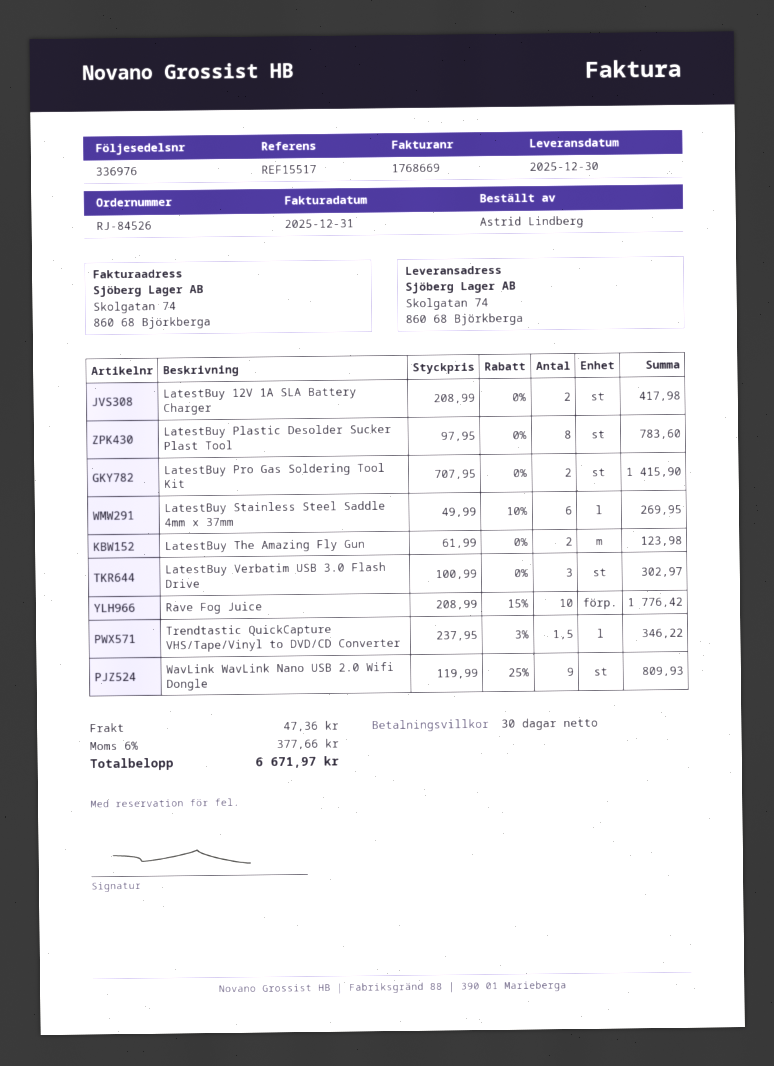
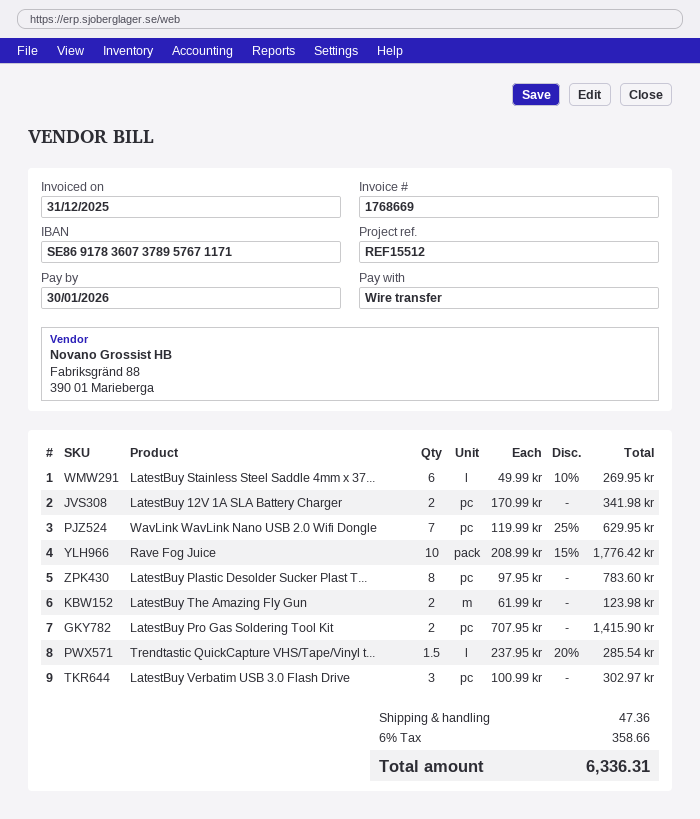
reference: REF15517 -> REF15512
LatestBuy 12V 1A SLA Battery Charger: 2 x 208.99 = 417.98 -> 2 x 170.99 = 341.98
Trendtastic QuickCapture VHS/Tape/Vinyl to DVD/CD Converter: 1.5 x 237.95 - 3% = 346.22 -> 1.5 x 237.95 - 20% = 285.54
WavLink WavLink Nano USB 2.0 Wifi Dongle: 9 x 119.99 - 25% = 809.93 -> 7 x 119.99 - 25% = 629.95
tax: 6% = 377.66 -> 6% = 358.66
total: 6671.97 -> 6336.31

